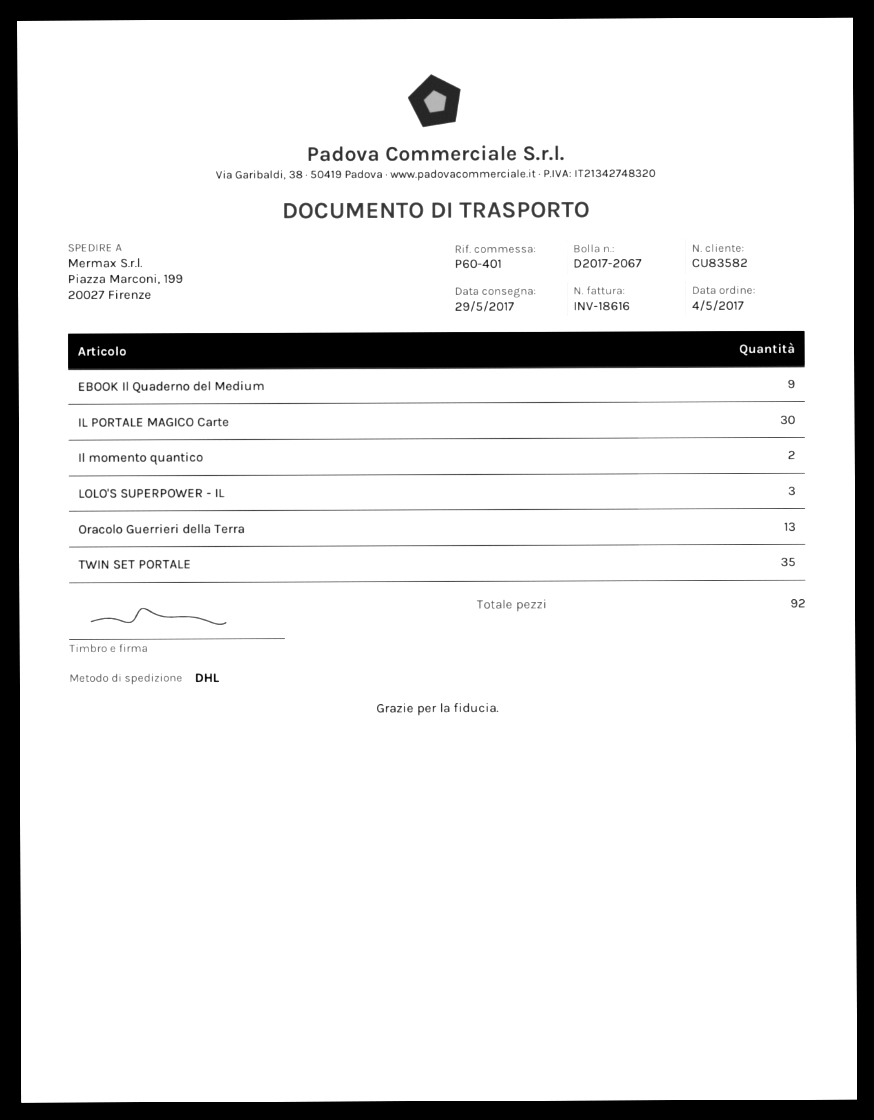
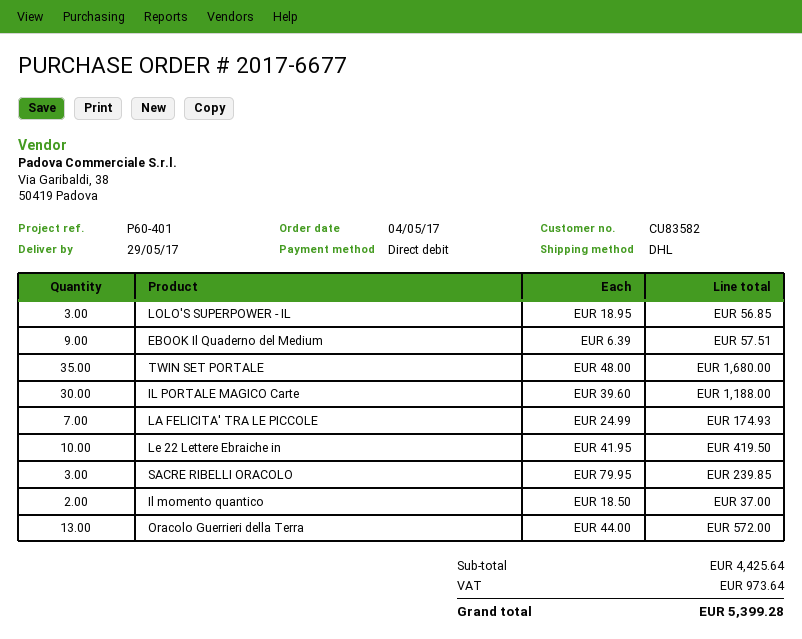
LA FELICITA' TRA LE PICCOLE: none -> 7
Le 22 Lettere Ebraiche in: none -> 10
SACRE RIBELLI ORACOLO: none -> 3

